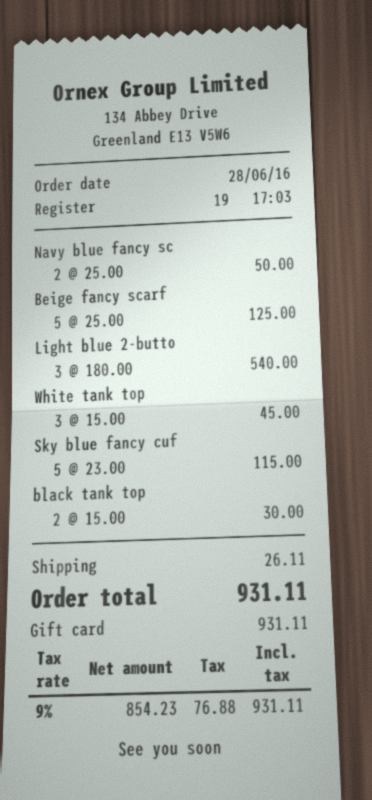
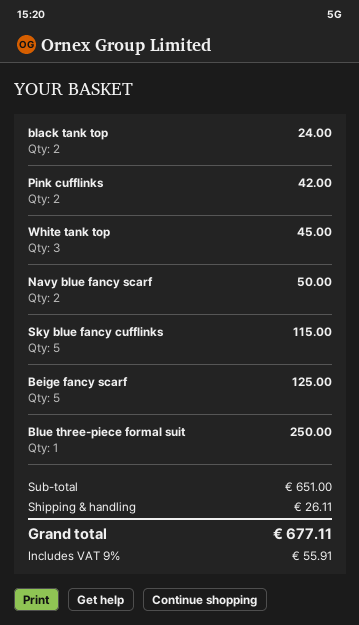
Light blue 2-butto: 3 for 540.00 -> none
black tank top: 2 for 30.00 -> 2 for 24.00
Pink cufflinks: none -> 2 for 42.00
Blue three-piece formal suit: none -> 1 for 250.00
tax: 9% = 76.88 -> 9% = 55.91
total: 931.11 -> 677.11

